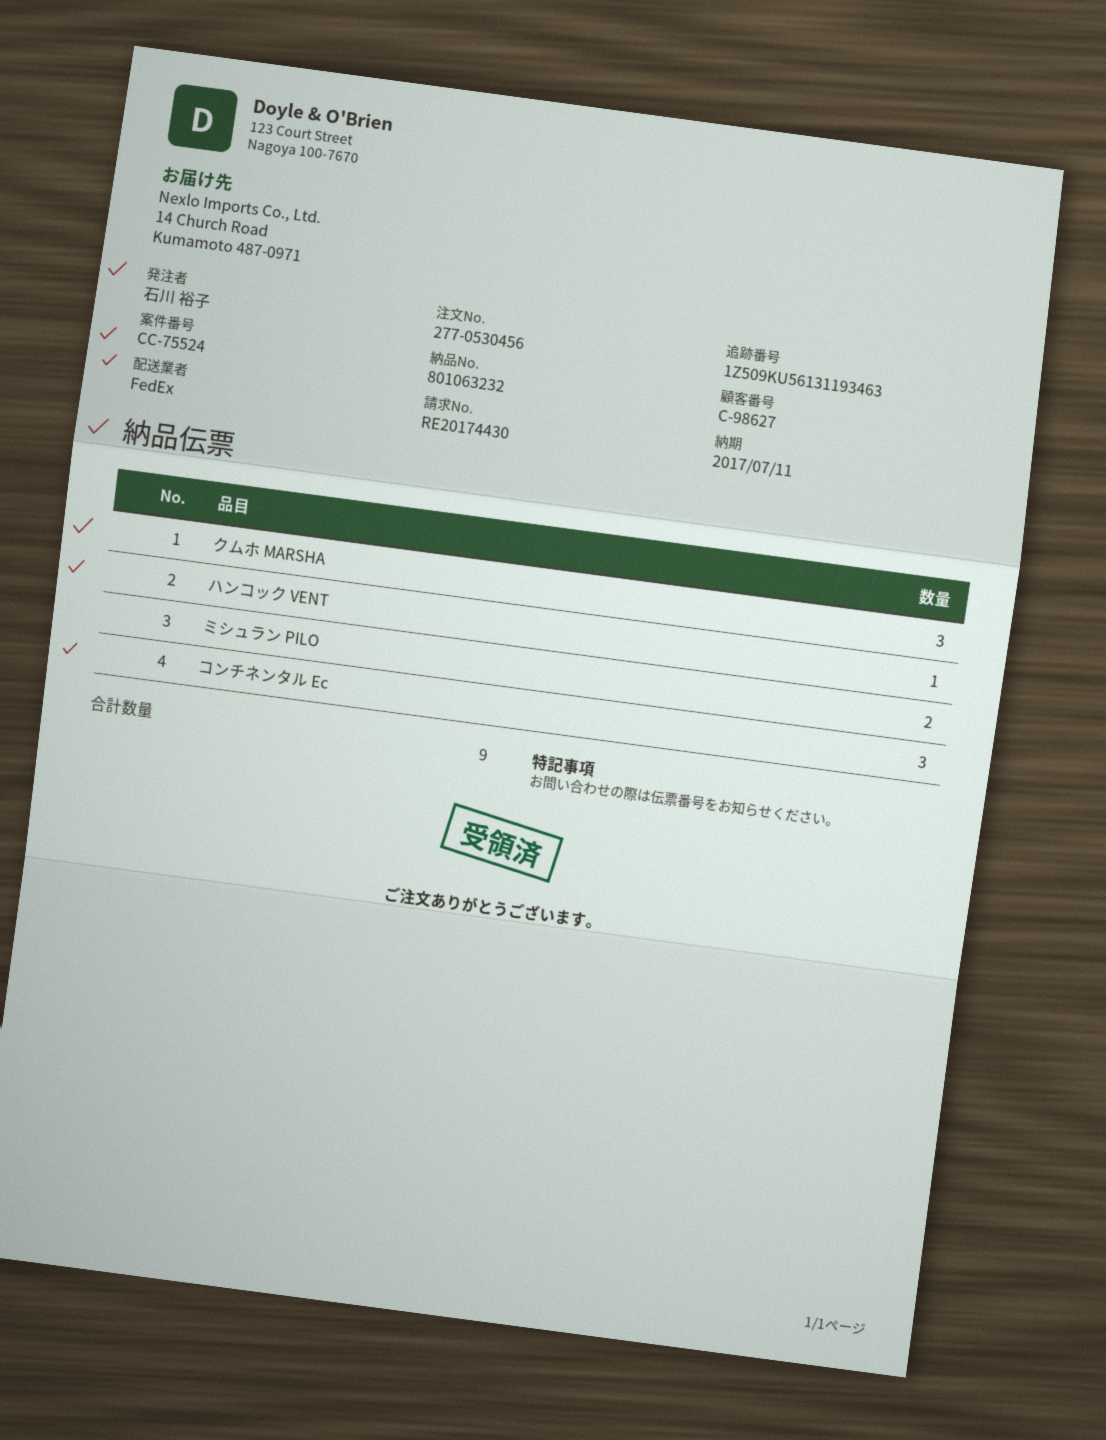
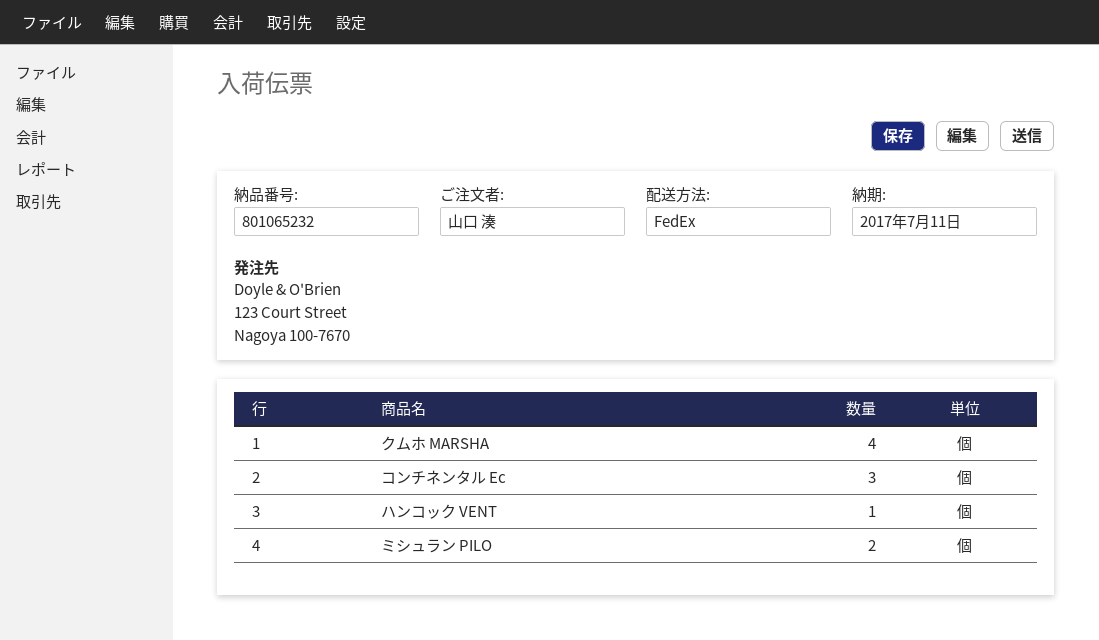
delivery note number: 801063232 -> 801065232
ordered by: 石川 裕子 -> 山口 湊
クムホ MARSHA: 3 -> 4

